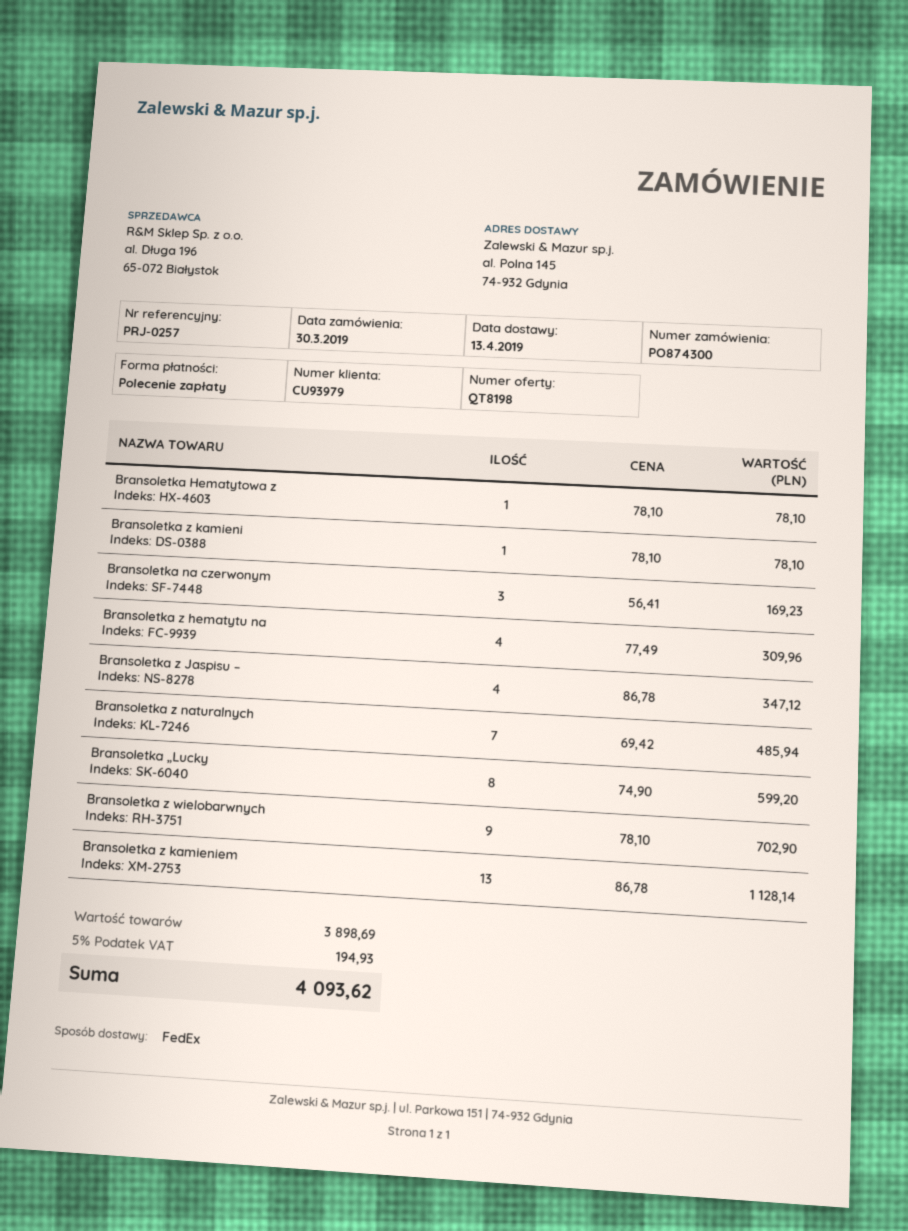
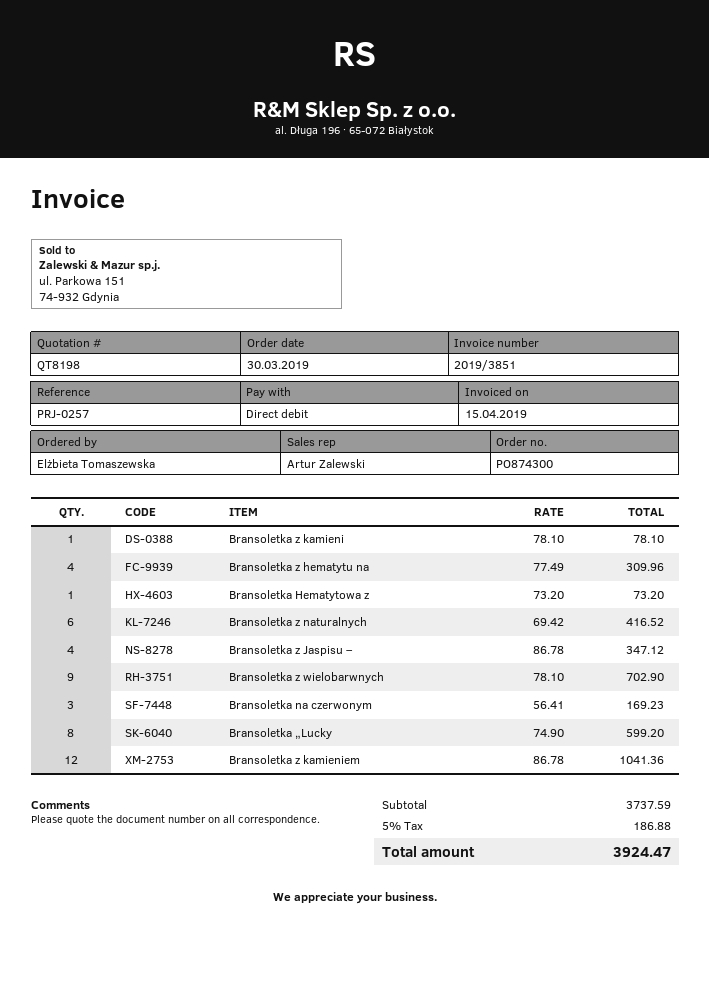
Bransoletka Hematytowa z: 1 x 78.10 = 78.10 -> 1 x 73.20 = 73.20
Bransoletka z naturalnych: 7 x 69.42 = 485.94 -> 6 x 69.42 = 416.52
Bransoletka z kamieniem: 13 x 86.78 = 1128.14 -> 12 x 86.78 = 1041.36
subtotal: 3898.69 -> 3737.59
tax: 5% = 194.93 -> 5% = 186.88
total: 4093.62 -> 3924.47

